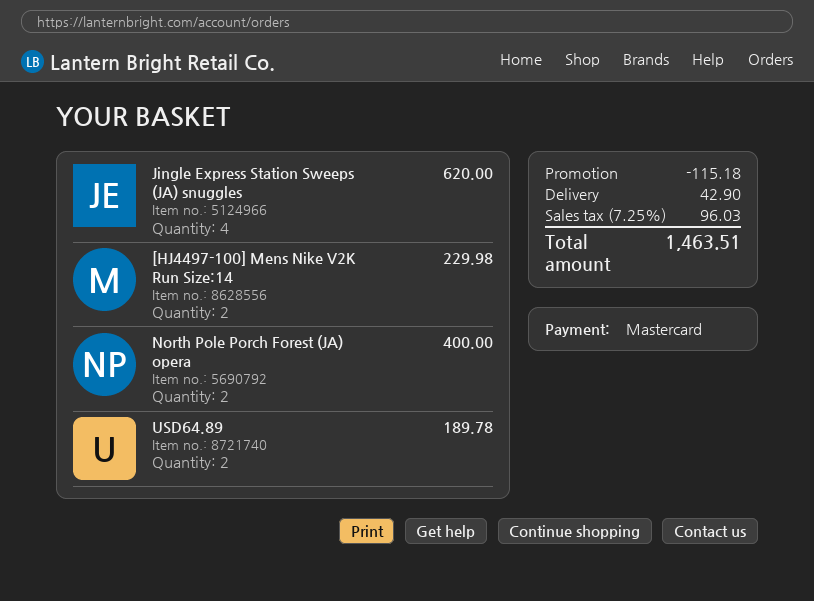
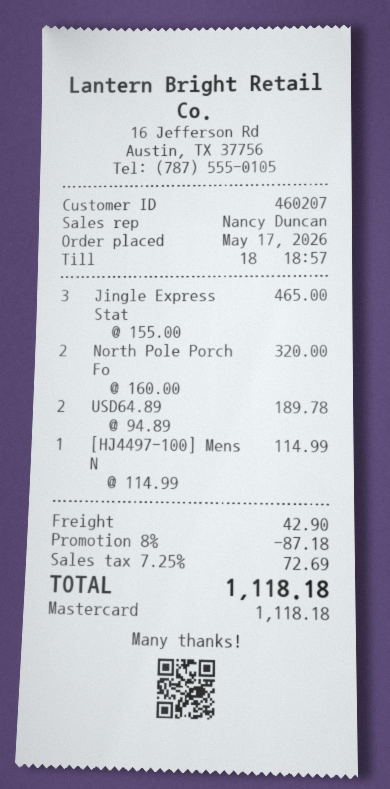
Jingle Express Station Sweeps (JA) snuggles: 4 for 620.00 -> 3 for 465.00
[HJ4497-100] Mens Nike V2K Run Size:14: 2 for 229.98 -> 1 for 114.99
North Pole Porch Forest (JA) opera: 2 for 400.00 -> 2 for 320.00
discount: 115.18 -> 87.18
tax: 7.25% = 96.03 -> 7.25% = 72.69
total: 1463.51 -> 1118.18

